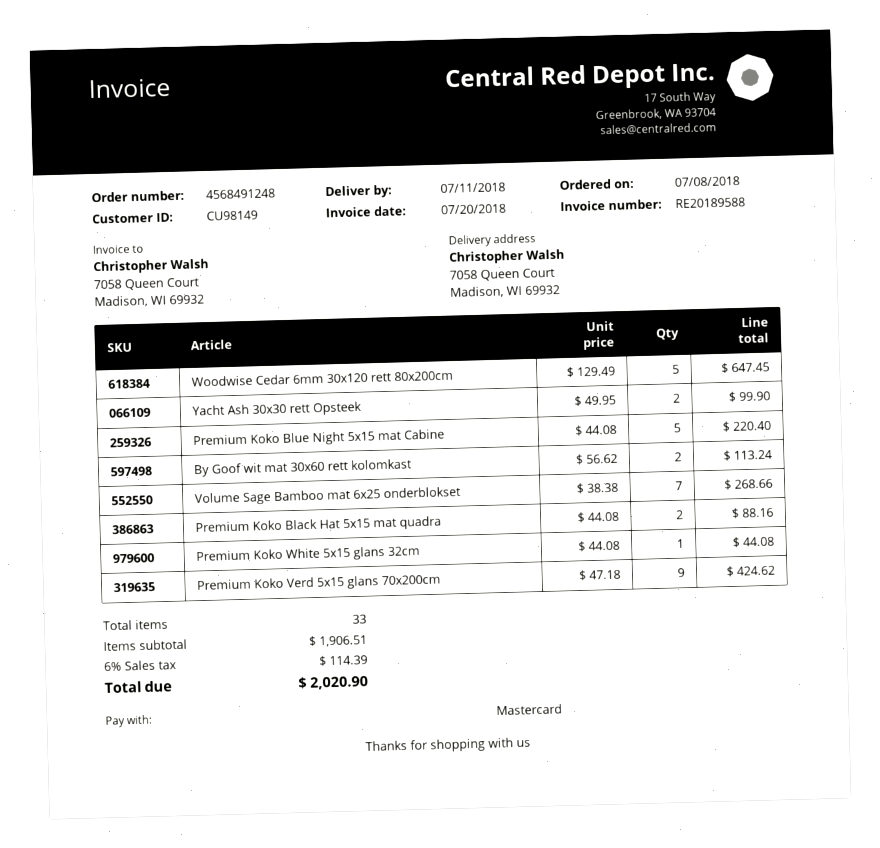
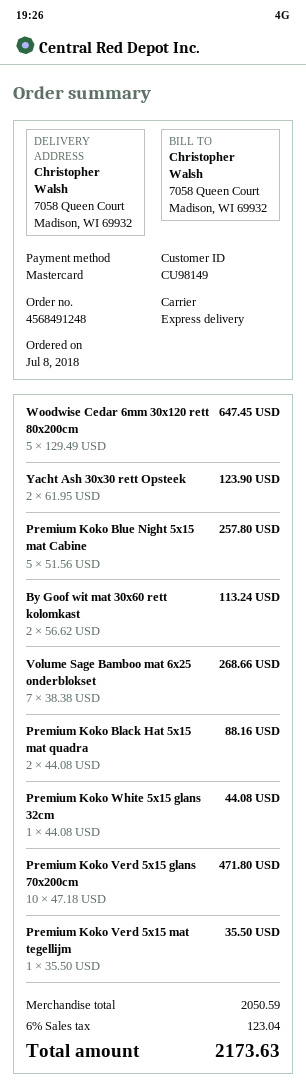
Yacht Ash 30x30 rett Opsteek: 2 x 49.95 = 99.90 -> 2 x 61.95 = 123.90
Premium Koko Blue Night 5x15 mat Cabine: 5 x 44.08 = 220.40 -> 5 x 51.56 = 257.80
Premium Koko Verd 5x15 glans 70x200cm: 9 x 47.18 = 424.62 -> 10 x 47.18 = 471.80
Premium Koko Verd 5x15 mat tegellijm: none -> 1 x 35.50 = 35.50
subtotal: 1906.51 -> 2050.59
tax: 6% = 114.39 -> 6% = 123.04
total: 2020.90 -> 2173.63

